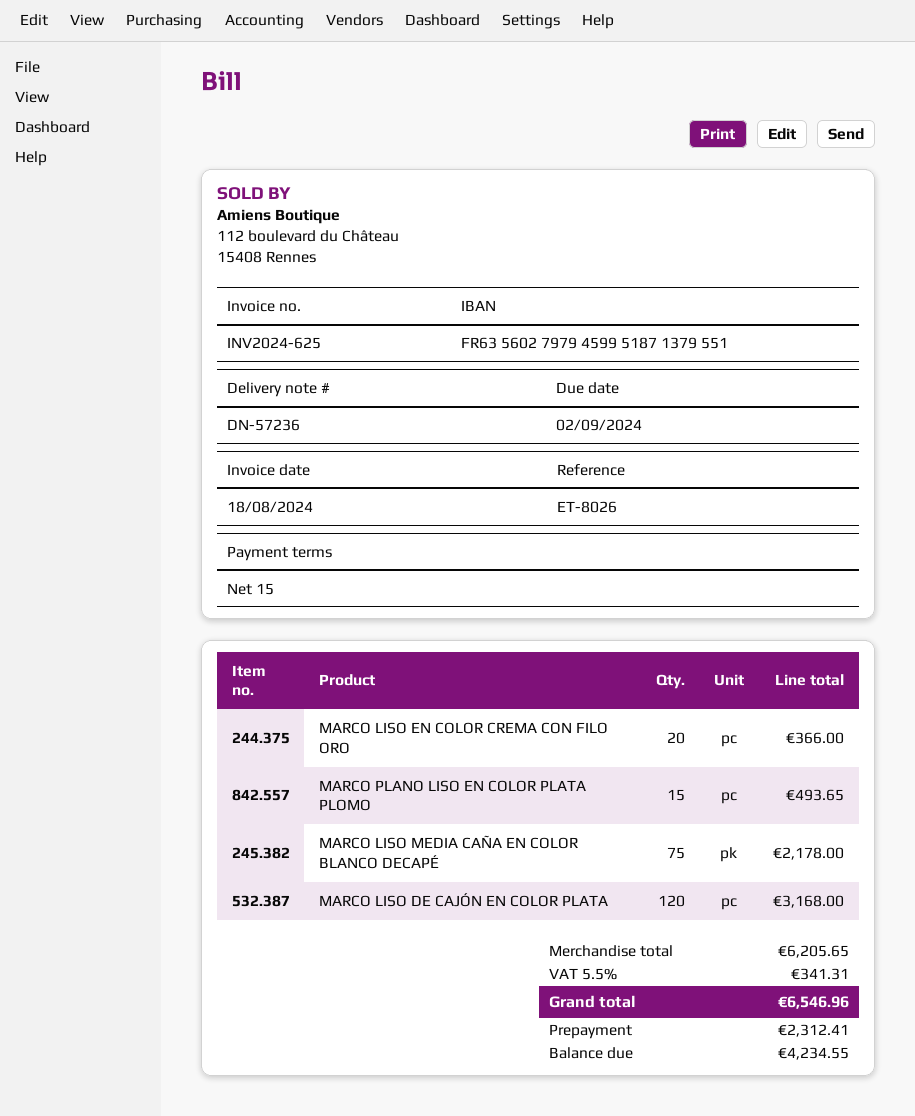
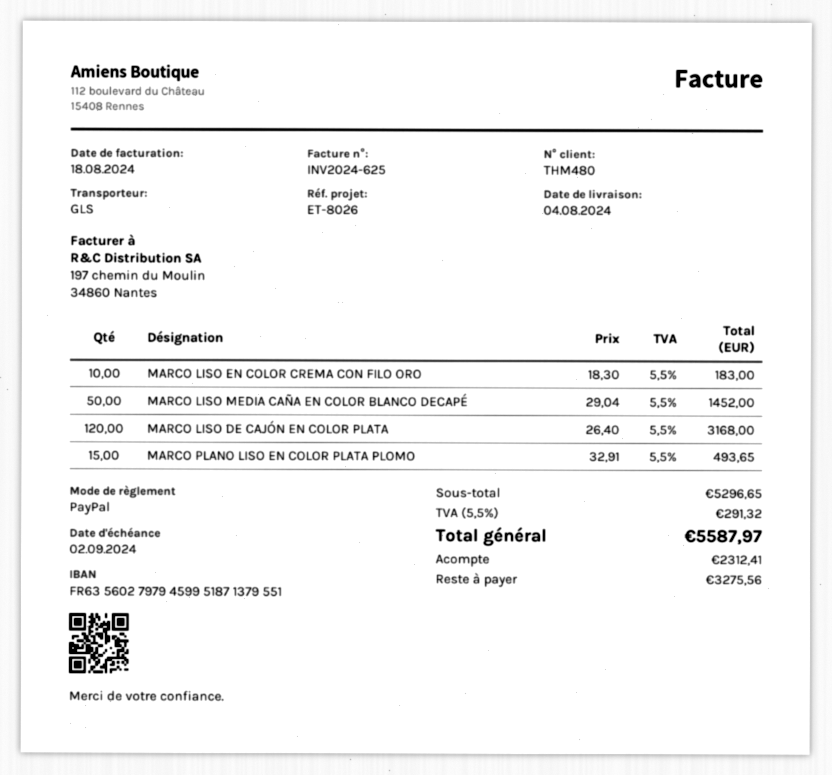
MARCO LISO EN COLOR CREMA CON FILO ORO: 20 for 366.00 -> 10 for 183.00
MARCO LISO MEDIA CAÑA EN COLOR BLANCO DECAPÉ: 75 for 2178.00 -> 50 for 1452.00
subtotal: 6205.65 -> 5296.65
tax: 5.5% = 341.31 -> 5.5% = 291.32
total: 6546.96 -> 5587.97
balance: 4234.55 -> 3275.56

